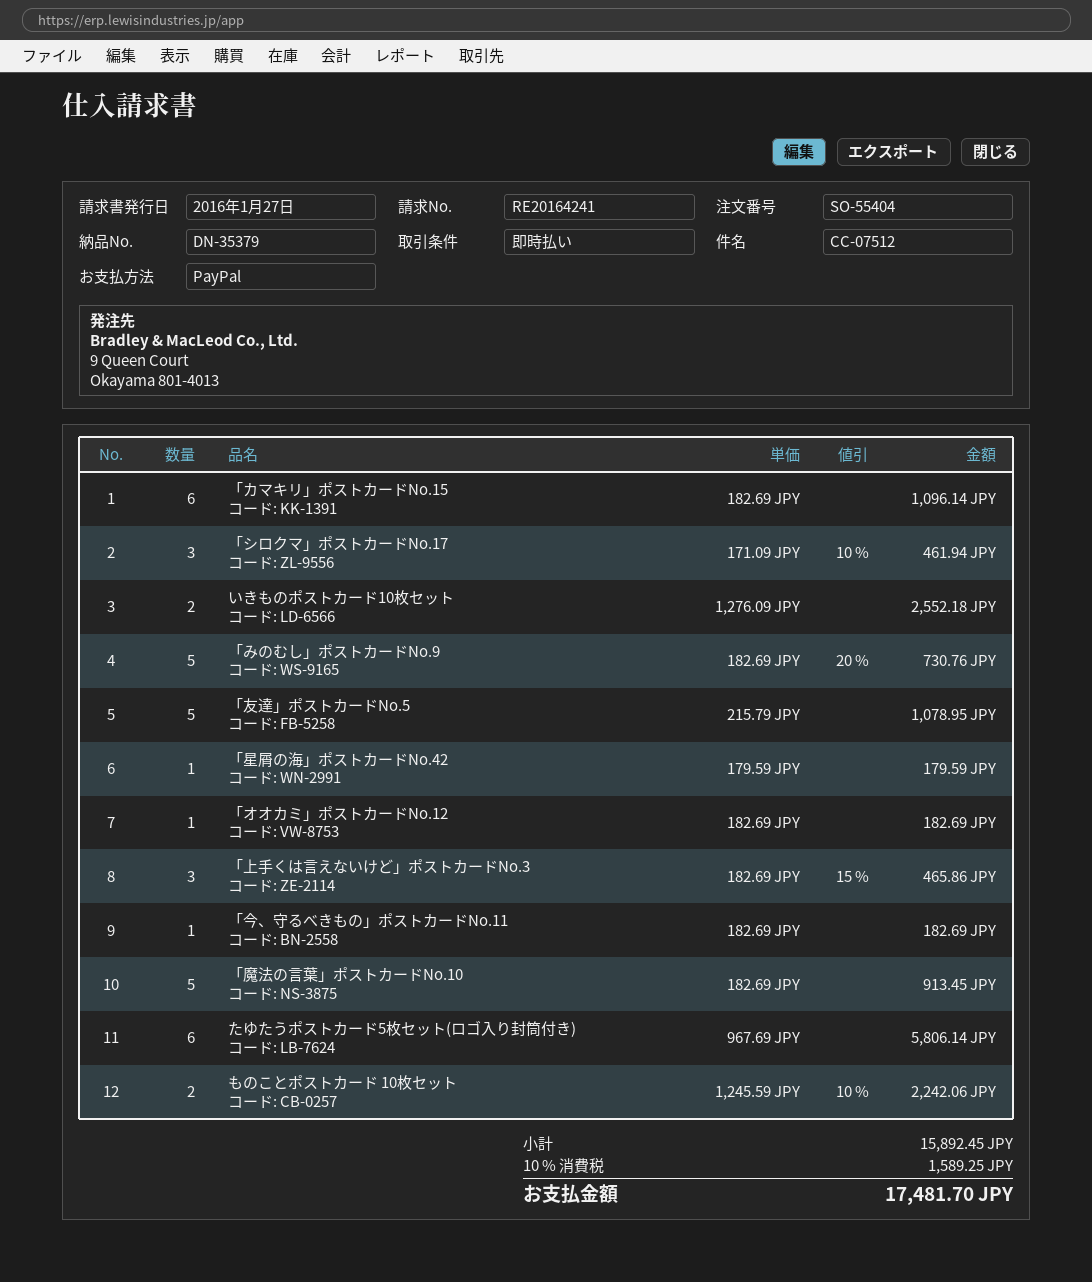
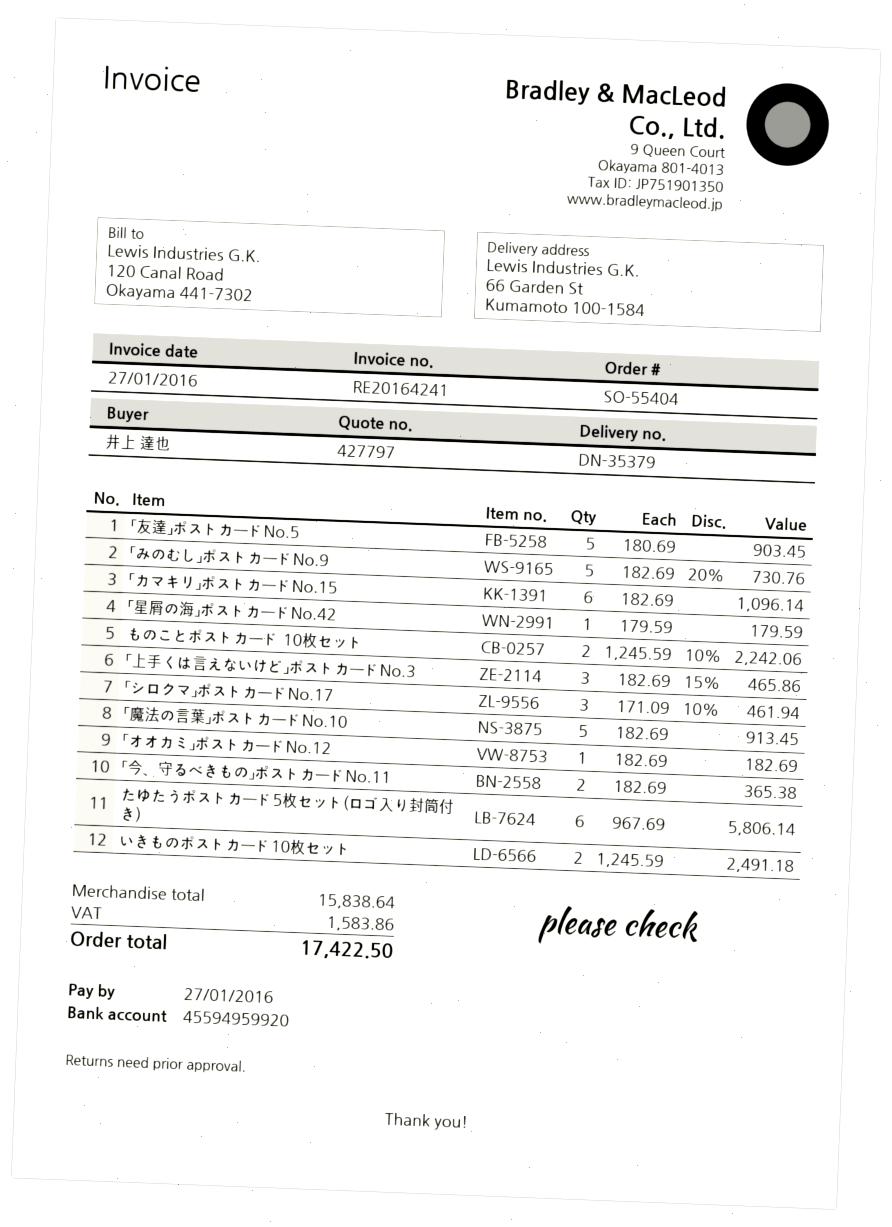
いきものポストカード10枚セット: 2 x 1276.09 = 2552.18 -> 2 x 1245.59 = 2491.18
「友達」ポストカードNo.5: 5 x 215.79 = 1078.95 -> 5 x 180.69 = 903.45
「今、守るべきもの」ポストカードNo.11: 1 x 182.69 = 182.69 -> 2 x 182.69 = 365.38
subtotal: 15892.45 -> 15838.64
tax: 1589.25 -> 1583.86
total: 17481.70 -> 17422.50

